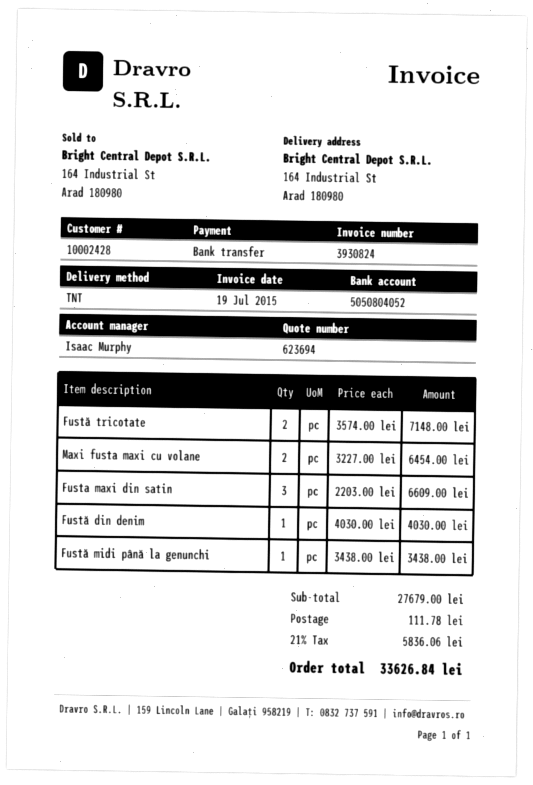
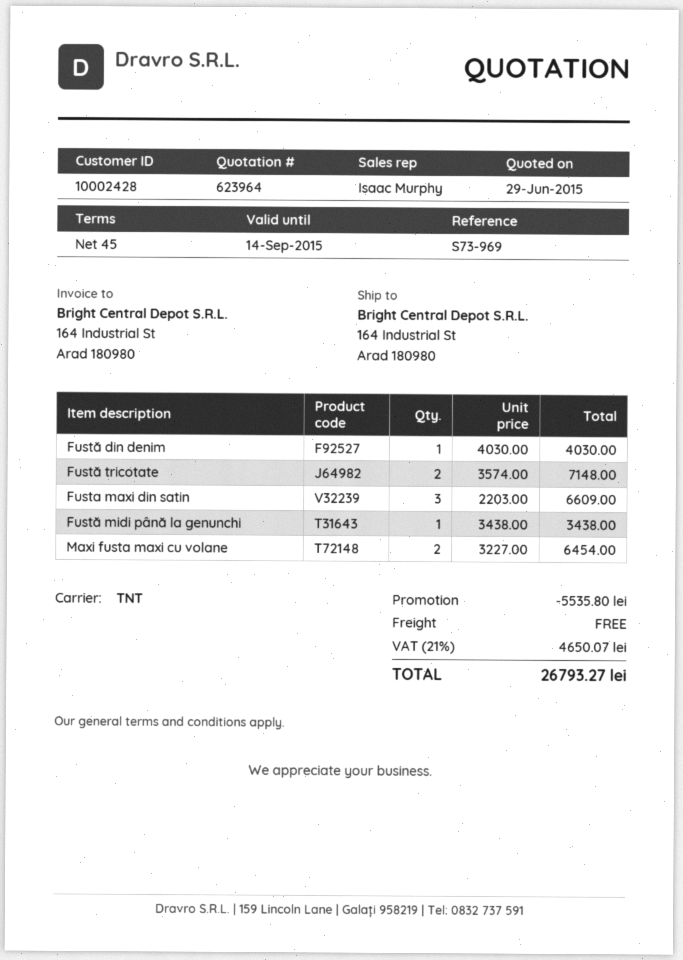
quote number: 623694 -> 623964
discount: none -> 5535.80
shipping: 111.78 -> 0.00
tax: 21% = 5836.06 -> 21% = 4650.07
total: 33626.84 -> 26793.27

